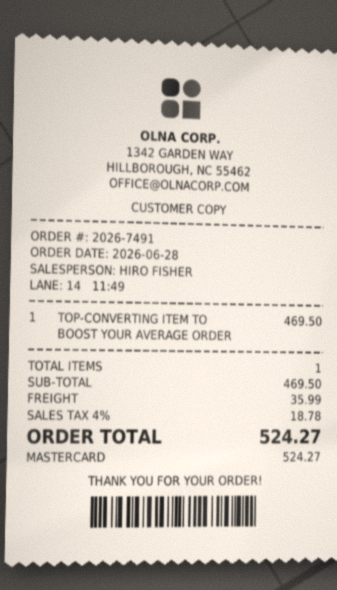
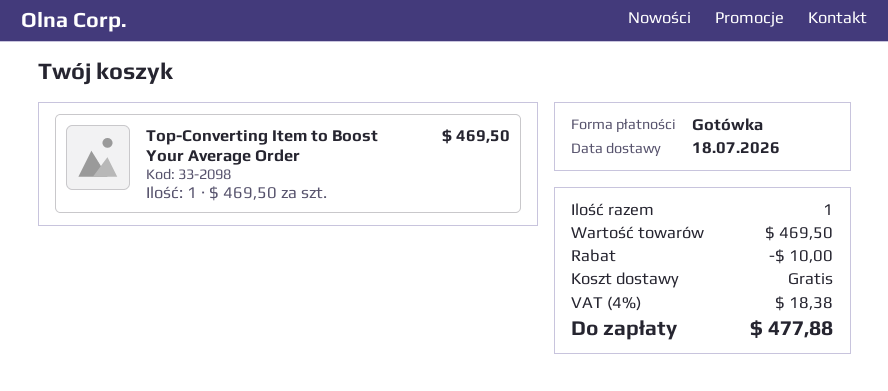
payment method: Mastercard -> cash
discount: none -> 10.00
shipping: 35.99 -> 0.00
tax: 4% = 18.78 -> 4% = 18.38
total: 524.27 -> 477.88

